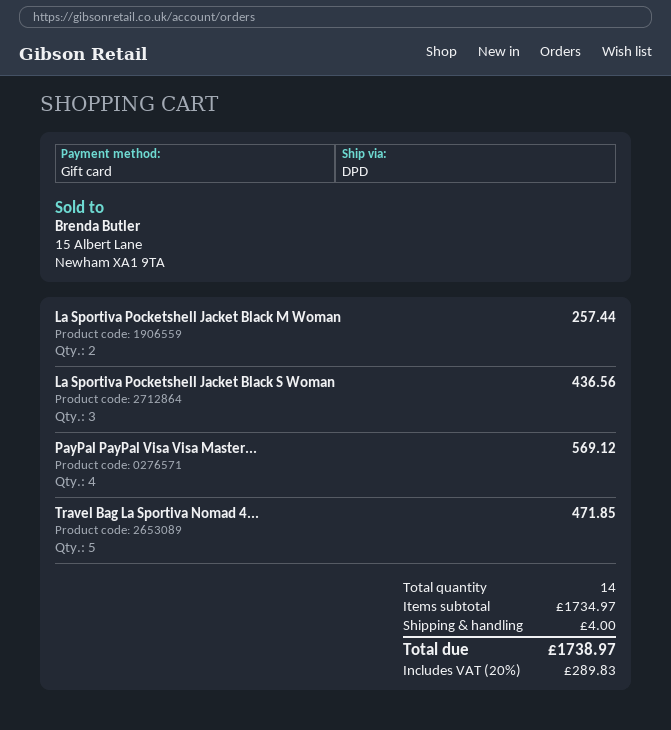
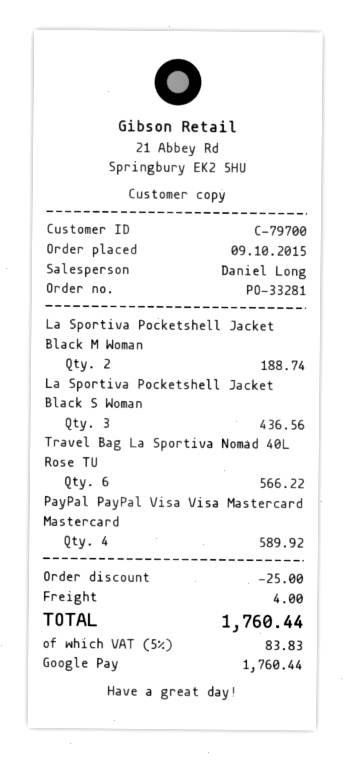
payment method: gift card -> Google Pay
La Sportiva Pocketshell Jacket Black M Woman: 2 for 257.44 -> 2 for 188.74
PayPal PayPal Visa Visa Master...: 4 for 569.12 -> 4 for 589.92
Travel Bag La Sportiva Nomad 4...: 5 for 471.85 -> 6 for 566.22
discount: none -> 25.00
tax: 20% = 289.83 -> 5% = 83.83
total: 1738.97 -> 1760.44

